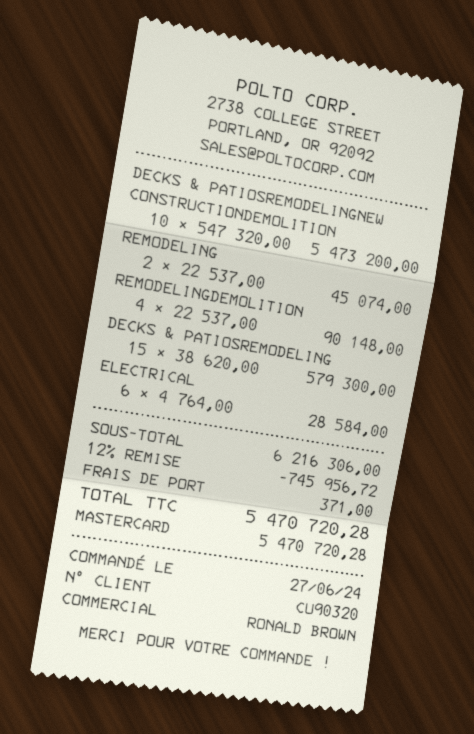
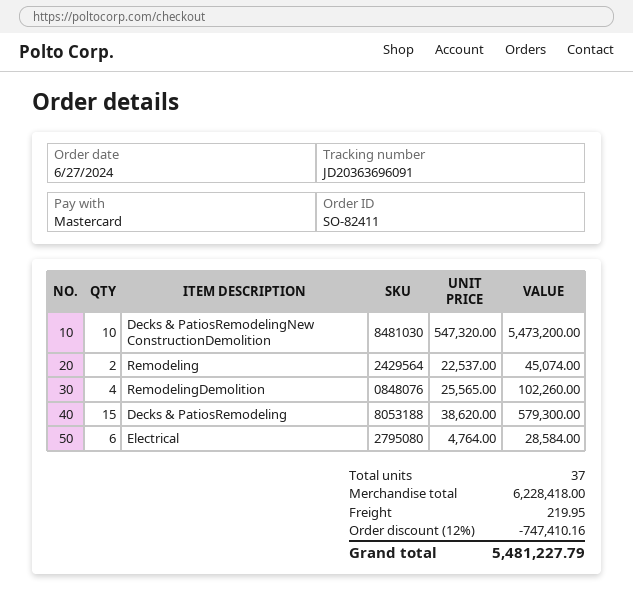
REMODELINGDEMOLITION: 4 x 22537.00 = 90148.00 -> 4 x 25565.00 = 102260.00
subtotal: 6216306.00 -> 6228418.00
discount: 12% = 745956.72 -> 12% = 747410.16
shipping: 371.00 -> 219.95
total: 5470720.28 -> 5481227.79

